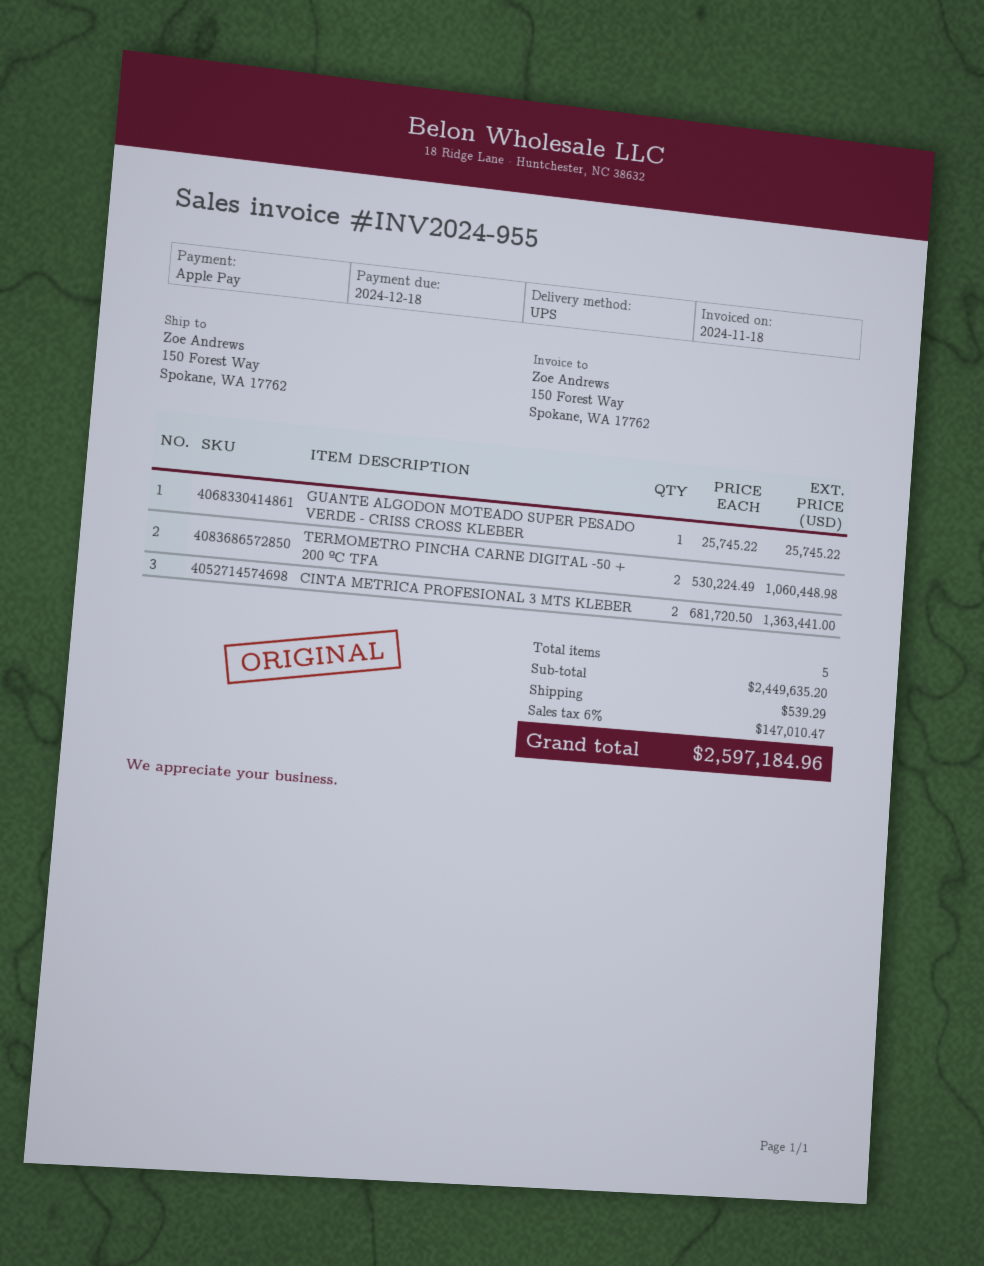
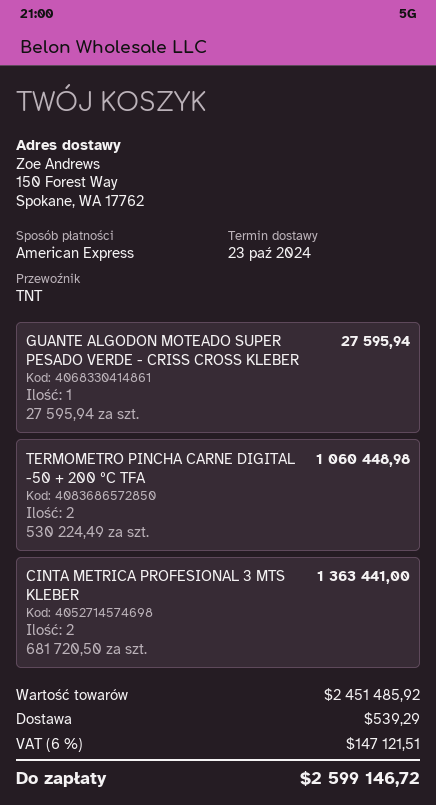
payment method: Apple Pay -> American Express
shipping method: UPS -> TNT
GUANTE ALGODON MOTEADO SUPER PESADO VERDE - CRISS CROSS KLEBER: 1 x 25745.22 = 25745.22 -> 1 x 27595.94 = 27595.94
subtotal: 2449635.20 -> 2451485.92
tax: 6% = 147010.47 -> 6% = 147121.51
total: 2597184.96 -> 2599146.72

